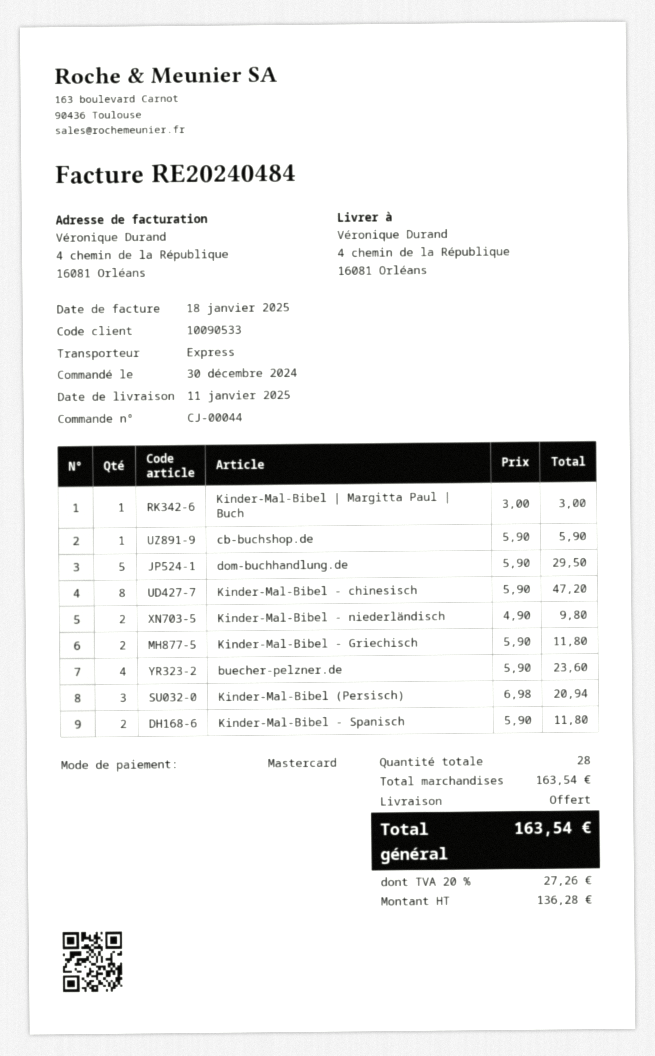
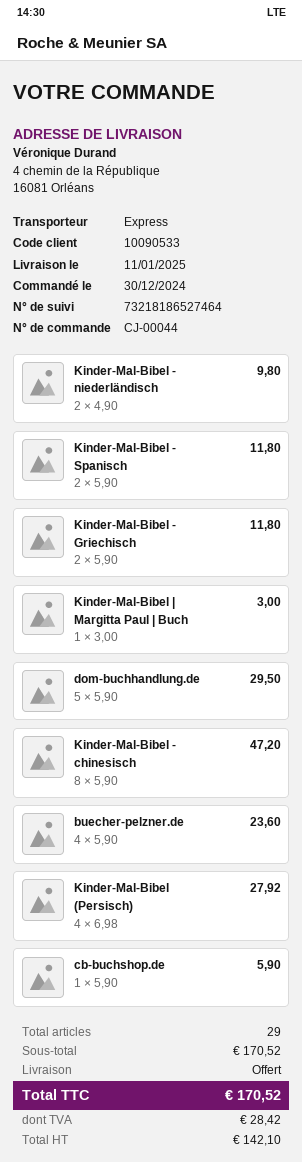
Kinder-Mal-Bibel (Persisch): 3 x 6.98 = 20.94 -> 4 x 6.98 = 27.92
total quantity: 28 -> 29
subtotal: 163.54 -> 170.52
net: 136.28 -> 142.10
tax: 27.26 -> 28.42
total: 163.54 -> 170.52

